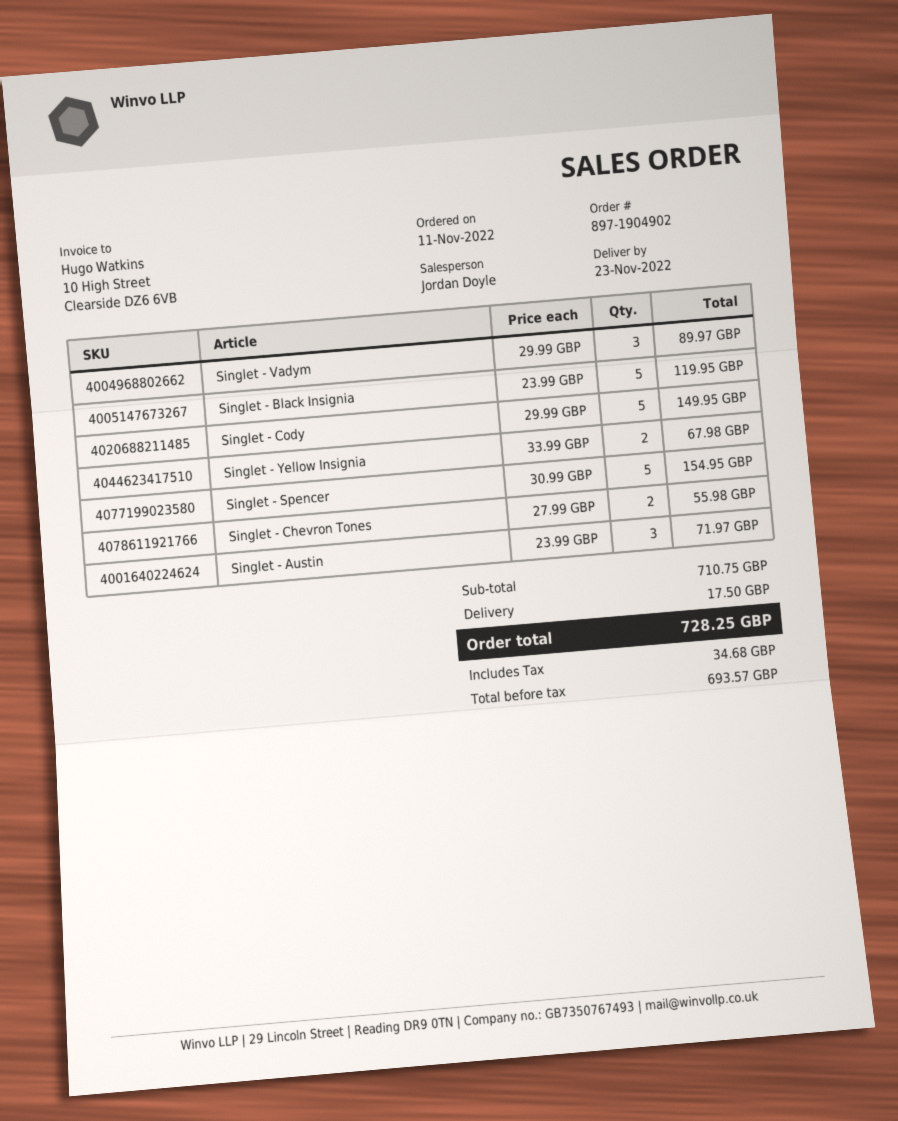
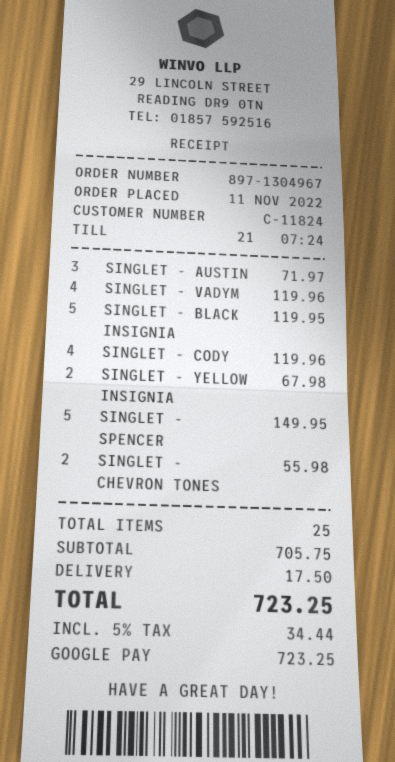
order number: 897-1904902 -> 897-1304967
Singlet - Vadym: 3 for 89.97 -> 4 for 119.96
Singlet - Cody: 5 for 149.95 -> 4 for 119.96
Singlet - Spencer: 5 for 154.95 -> 5 for 149.95
subtotal: 710.75 -> 705.75
tax: 34.68 -> 34.44
total: 728.25 -> 723.25

